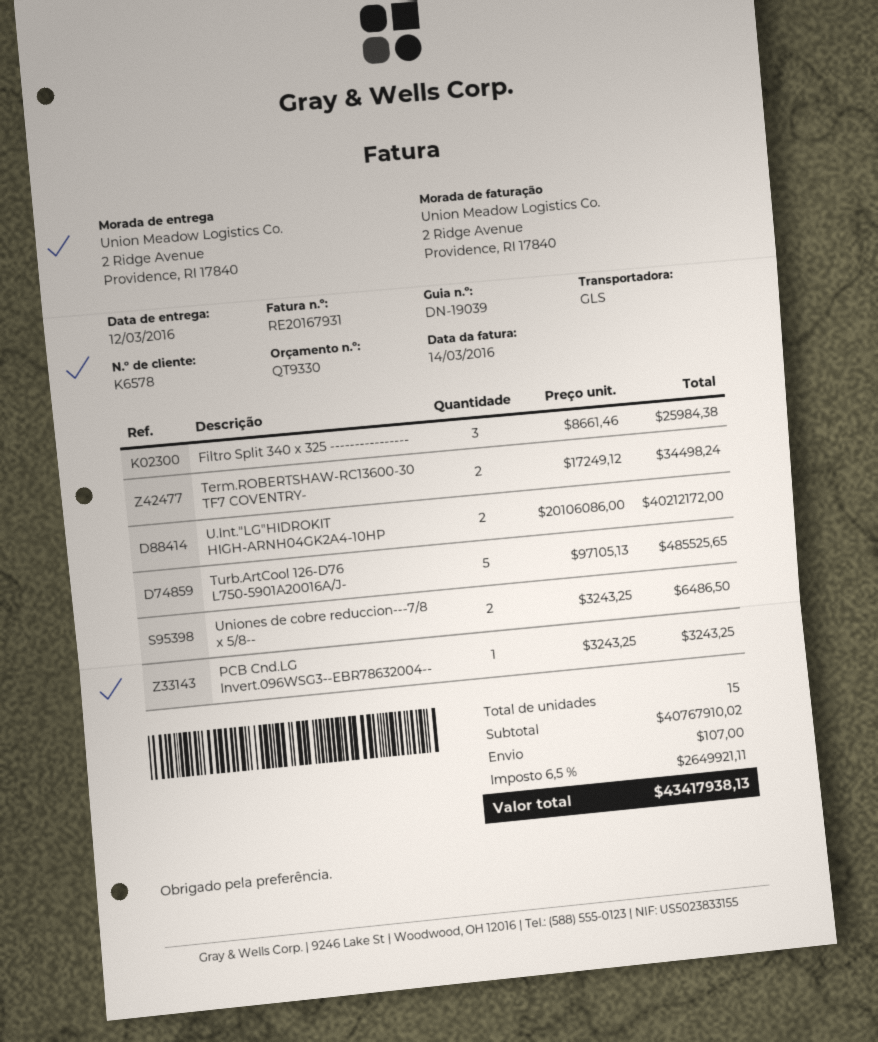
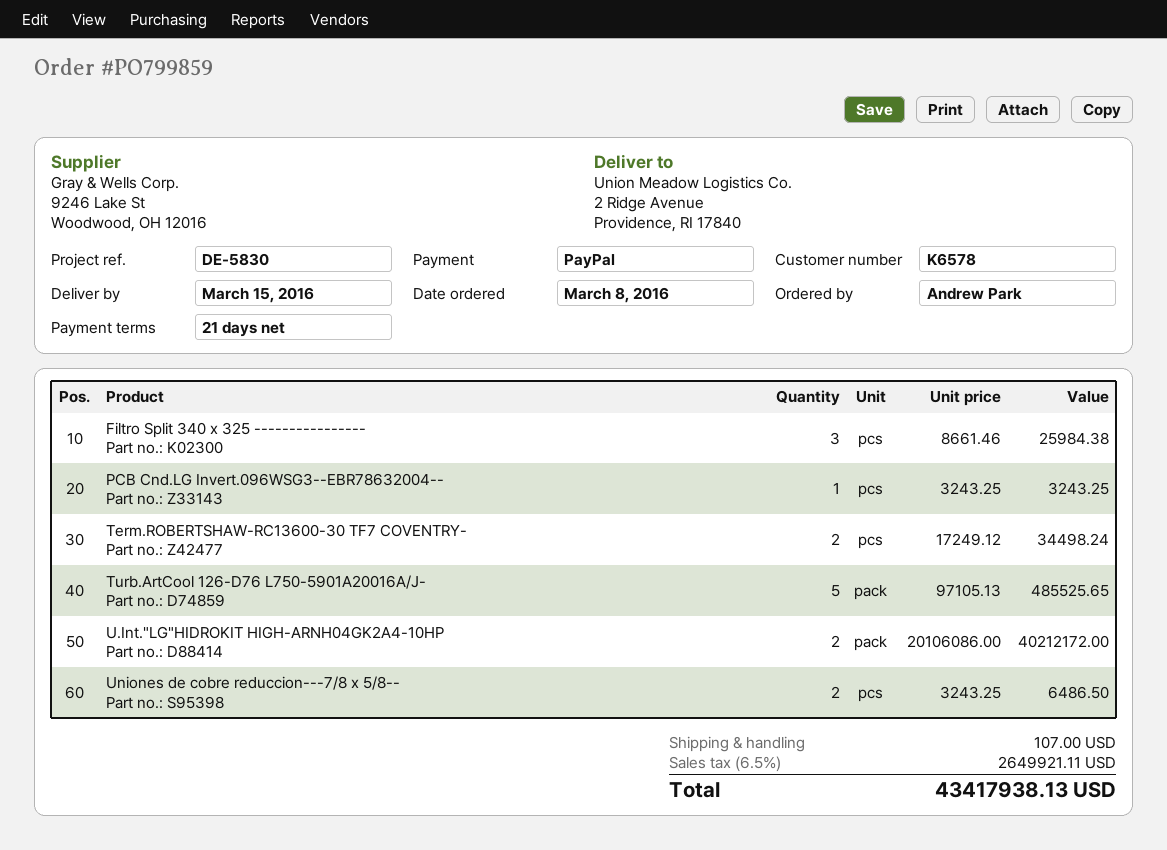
delivery date: 2016-03-12 -> 2016-03-15

